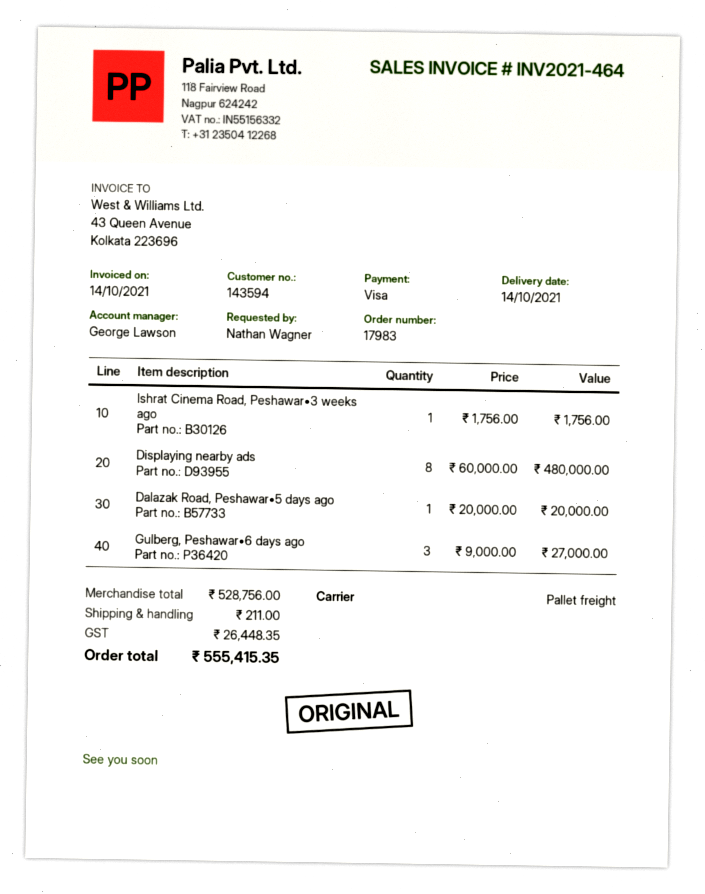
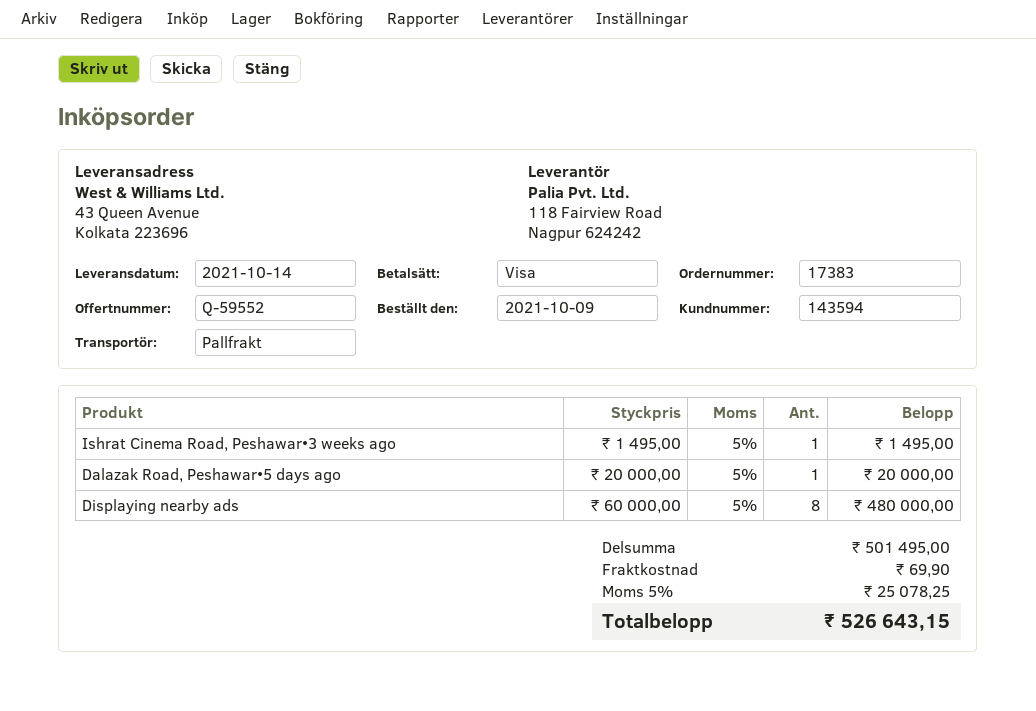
order number: 17983 -> 17383
Ishrat Cinema Road, Peshawar•3 weeks ago: 1 x 1756.00 = 1756.00 -> 1 x 1495.00 = 1495.00
Gulberg, Peshawar•6 days ago: 3 x 9000.00 = 27000.00 -> none
subtotal: 528756.00 -> 501495.00
shipping: 211.00 -> 69.90
tax: 26448.35 -> 25078.25
total: 555415.35 -> 526643.15

